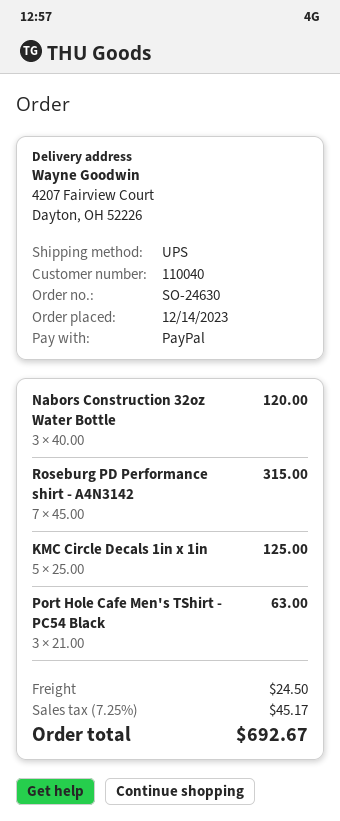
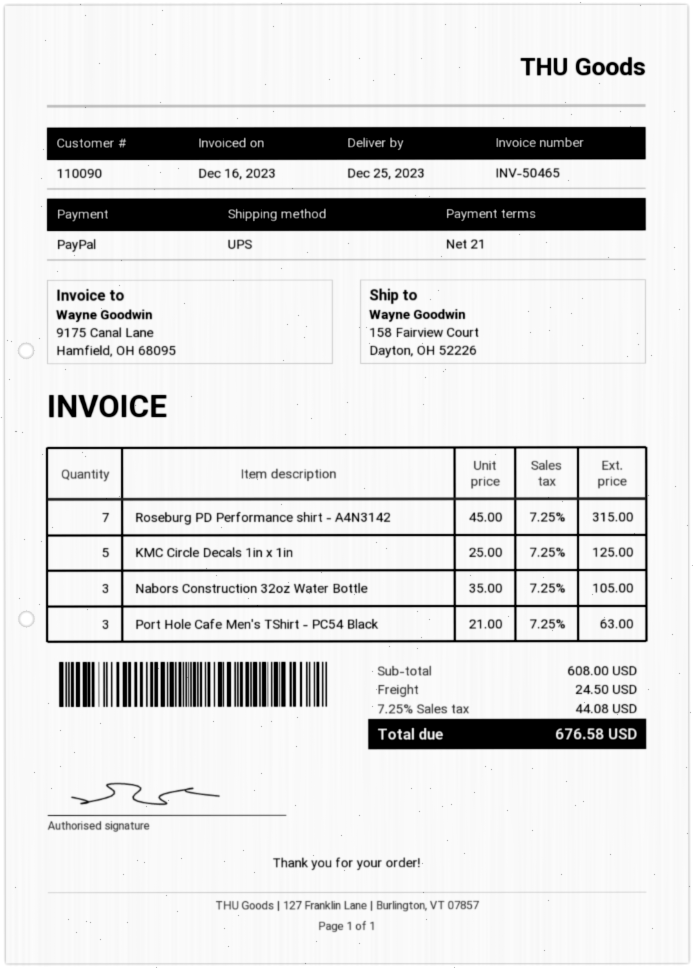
customer number: 110040 -> 110090
ship to: 4207 Fairview Court, Dayton, OH 52226 -> 158 Fairview Court, Dayton, OH 52226
Nabors Construction 32oz Water Bottle: 3 x 40.00 = 120.00 -> 3 x 35.00 = 105.00
tax: 7.25% = 45.17 -> 7.25% = 44.08
total: 692.67 -> 676.58

